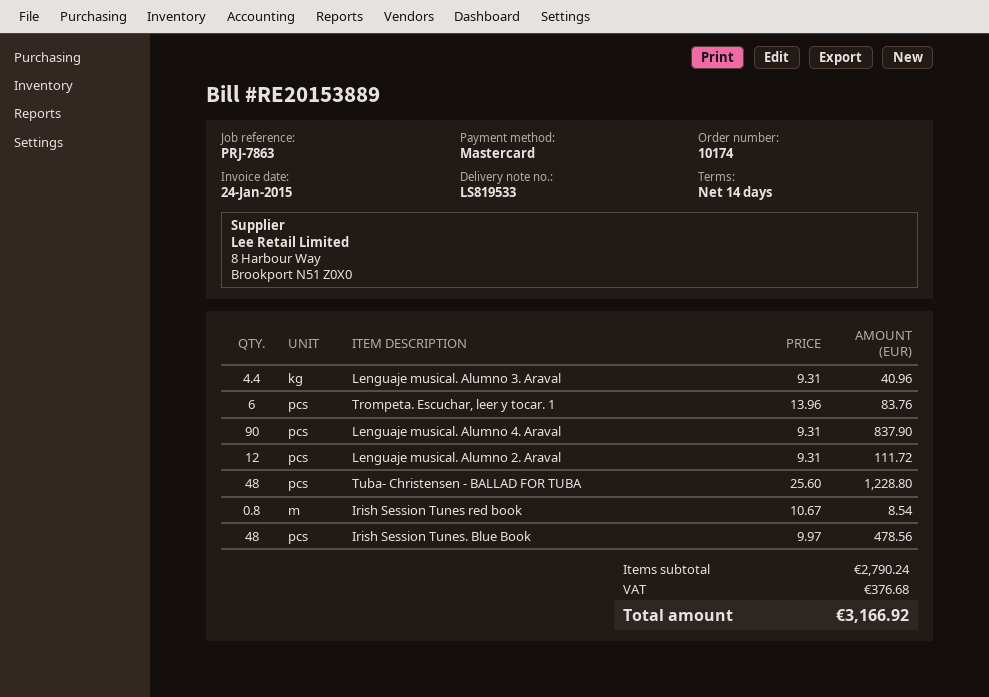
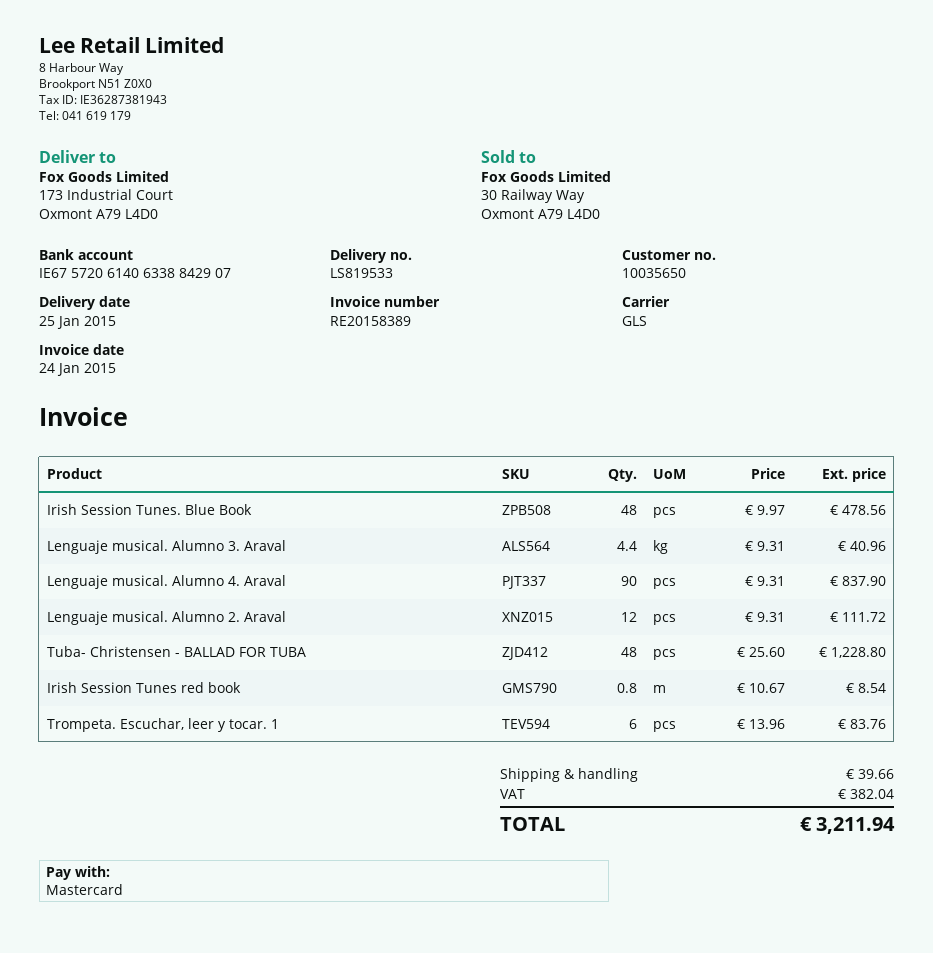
invoice number: RE20153889 -> RE20158389
shipping: none -> 39.66
tax: 376.68 -> 382.04
total: 3166.92 -> 3211.94

